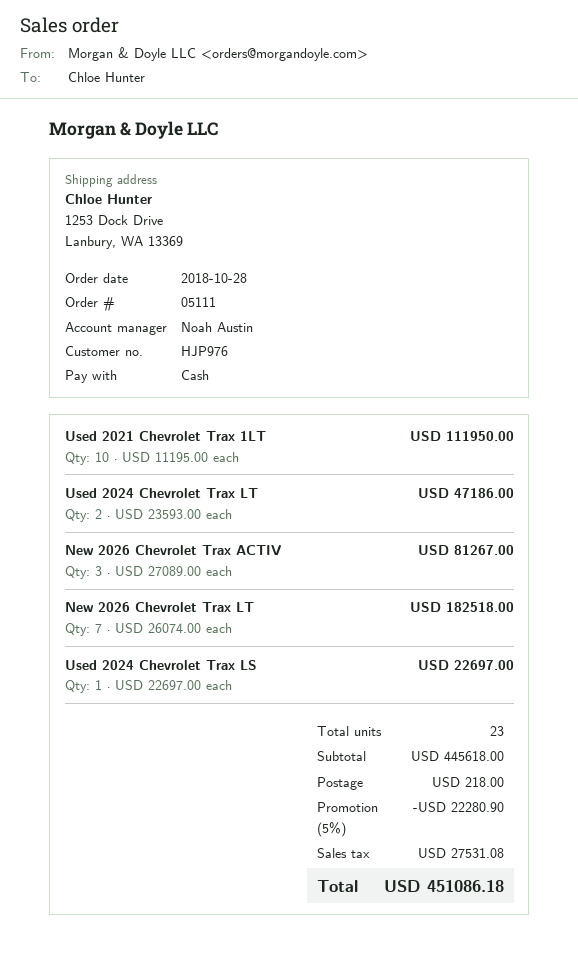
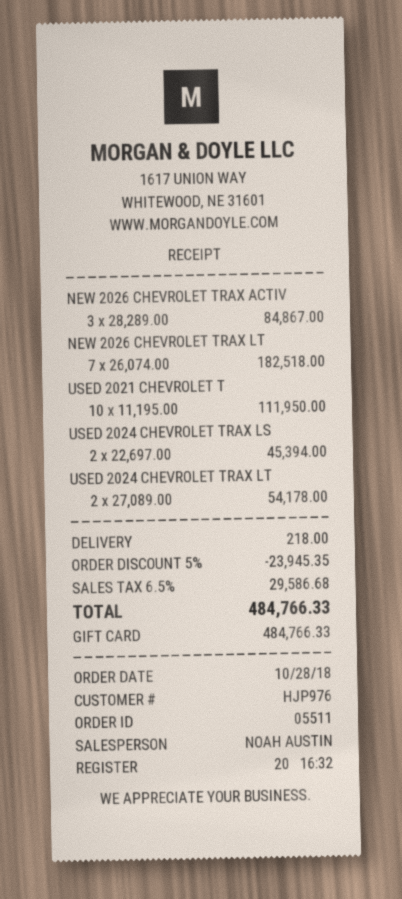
order number: 05111 -> 05511
payment method: cash -> gift card
Used 2024 Chevrolet Trax LT: 2 x 23593.00 = 47186.00 -> 2 x 27089.00 = 54178.00
New 2026 Chevrolet Trax ACTIV: 3 x 27089.00 = 81267.00 -> 3 x 28289.00 = 84867.00
Used 2024 Chevrolet Trax LS: 1 x 22697.00 = 22697.00 -> 2 x 22697.00 = 45394.00
discount: 5% = 22280.90 -> 5% = 23945.35
tax: 27531.08 -> 29586.68
total: 451086.18 -> 484766.33

